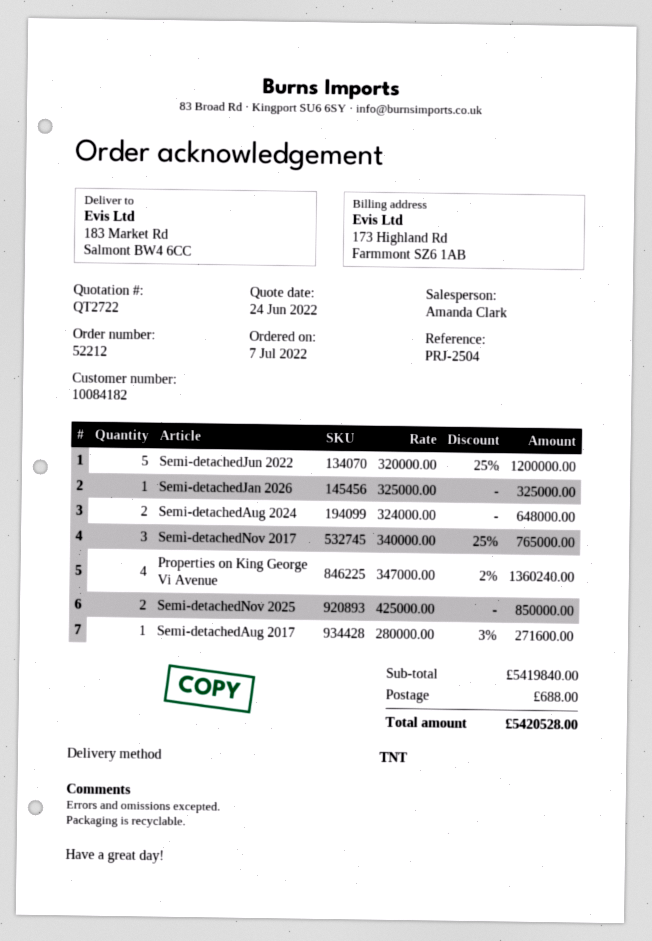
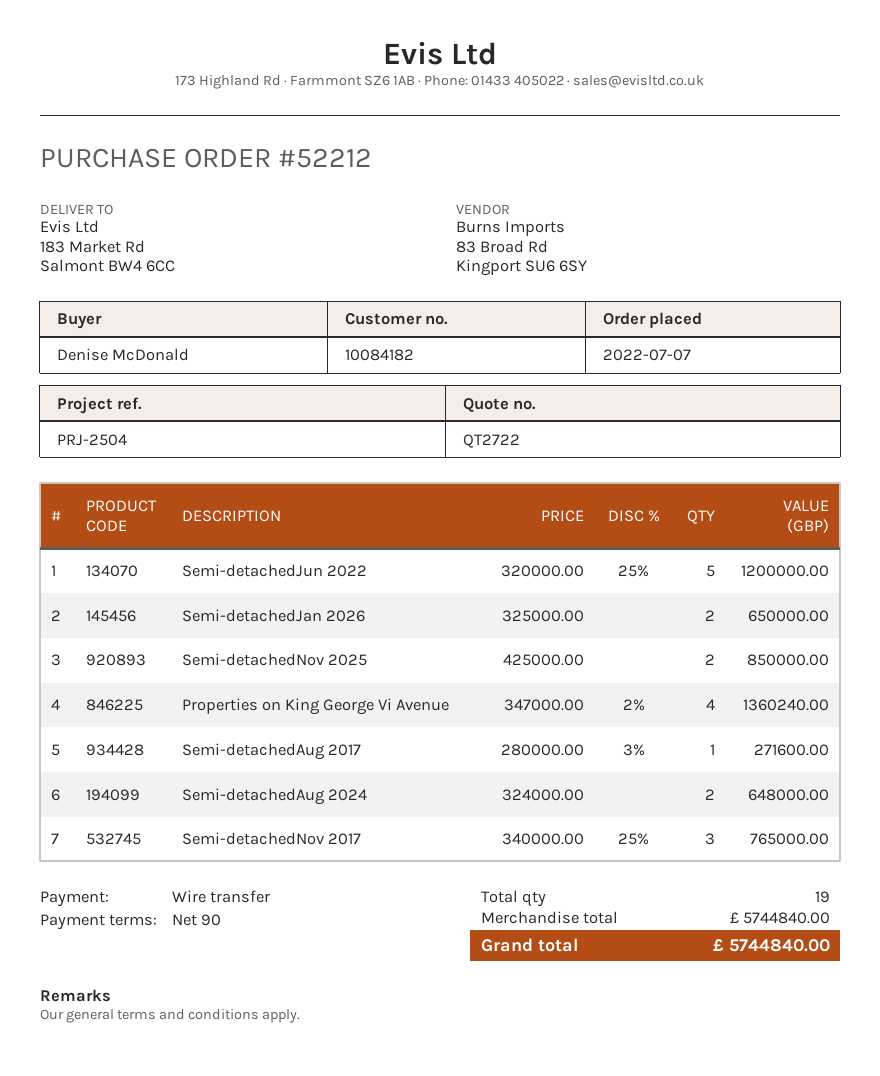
Semi-detachedJan 2026: 1 x 325000.00 = 325000.00 -> 2 x 325000.00 = 650000.00
subtotal: 5419840.00 -> 5744840.00
shipping: 688.00 -> none
total: 5420528.00 -> 5744840.00

